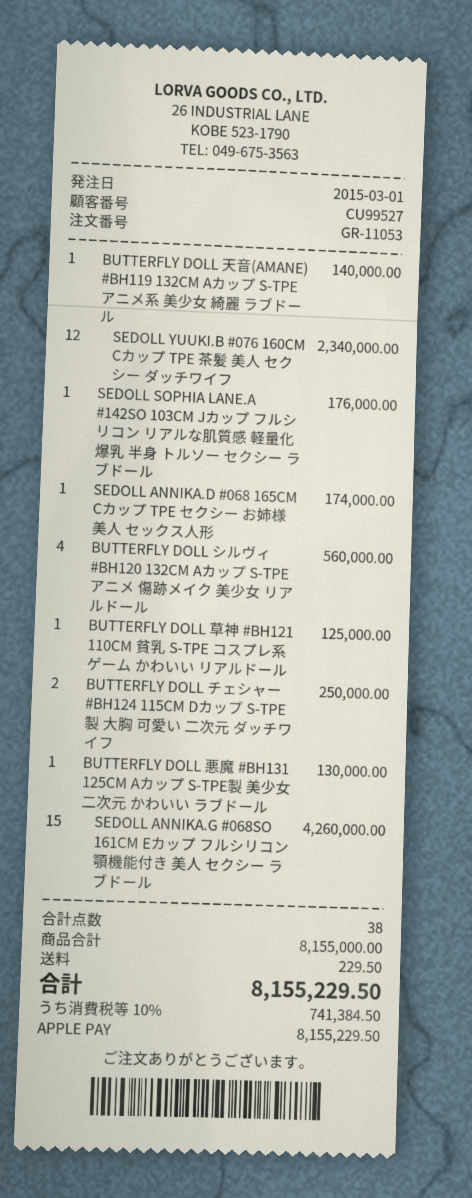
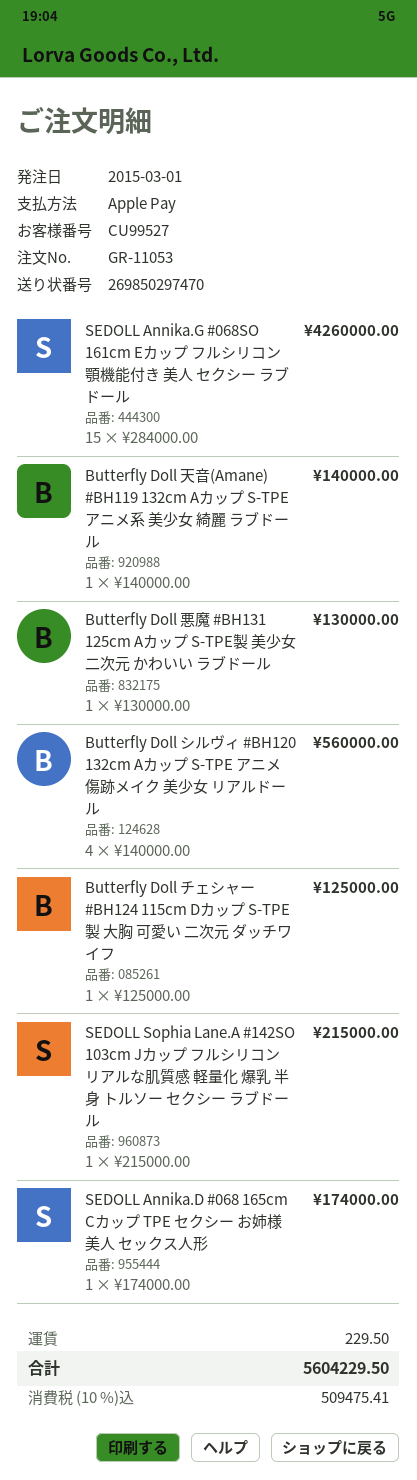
SEDOLL YUUKI.B #076 160CM Cカップ TPE 茶髪 美人 セクシー ダッチワイフ: 12 for 2340000.00 -> none
SEDOLL SOPHIA LANE.A #142SO 103CM Jカップ フルシリコン リアルな肌質感 軽量化 爆乳 半身 トルソー セクシー ラブドール: 1 for 176000.00 -> 1 for 215000.00
BUTTERFLY DOLL 草神 #BH121 110CM 貧乳 S-TPE コスプレ系 ゲーム かわいい リアルドール: 1 for 125000.00 -> none
BUTTERFLY DOLL チェシャー #BH124 115CM Dカップ S-TPE製 大胸 可愛い 二次元 ダッチワイフ: 2 for 250000.00 -> 1 for 125000.00
tax: 10% = 741384.50 -> 10% = 509475.41
total: 8155229.50 -> 5604229.50

